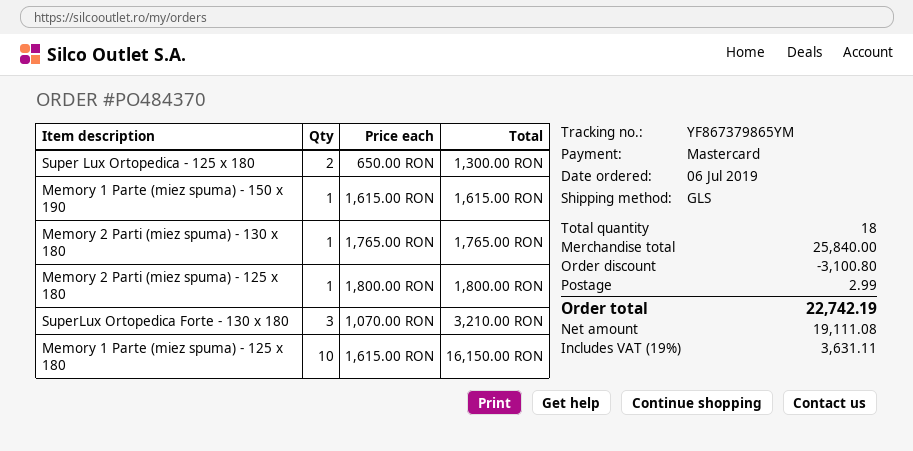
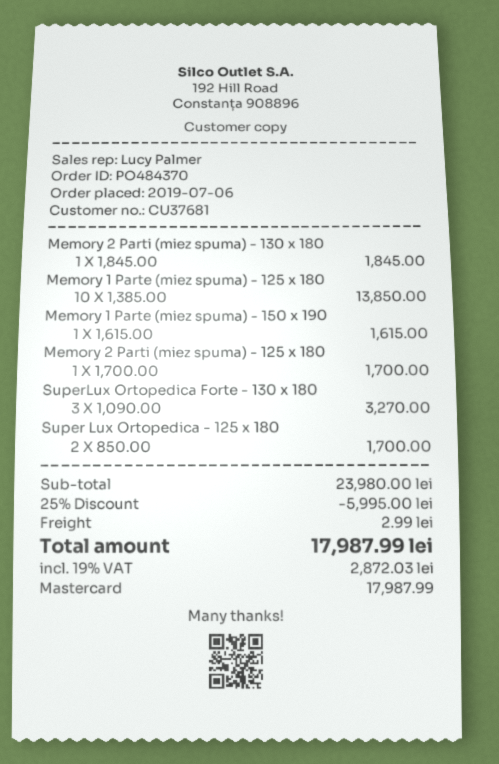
Super Lux Ortopedica - 125 x 180: 2 x 650.00 = 1300.00 -> 2 x 850.00 = 1700.00
Memory 2 Parti (miez spuma) - 130 x 180: 1 x 1765.00 = 1765.00 -> 1 x 1845.00 = 1845.00
Memory 2 Parti (miez spuma) - 125 x 180: 1 x 1800.00 = 1800.00 -> 1 x 1700.00 = 1700.00
SuperLux Ortopedica Forte - 130 x 180: 3 x 1070.00 = 3210.00 -> 3 x 1090.00 = 3270.00
Memory 1 Parte (miez spuma) - 125 x 180: 10 x 1615.00 = 16150.00 -> 10 x 1385.00 = 13850.00
subtotal: 25840.00 -> 23980.00
discount: 3100.80 -> 5995.00
tax: 19% = 3631.11 -> 19% = 2872.03
total: 22742.19 -> 17987.99

